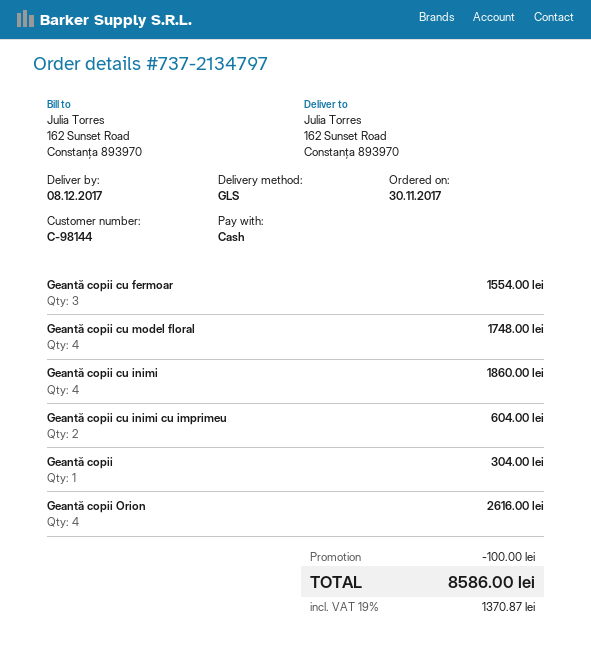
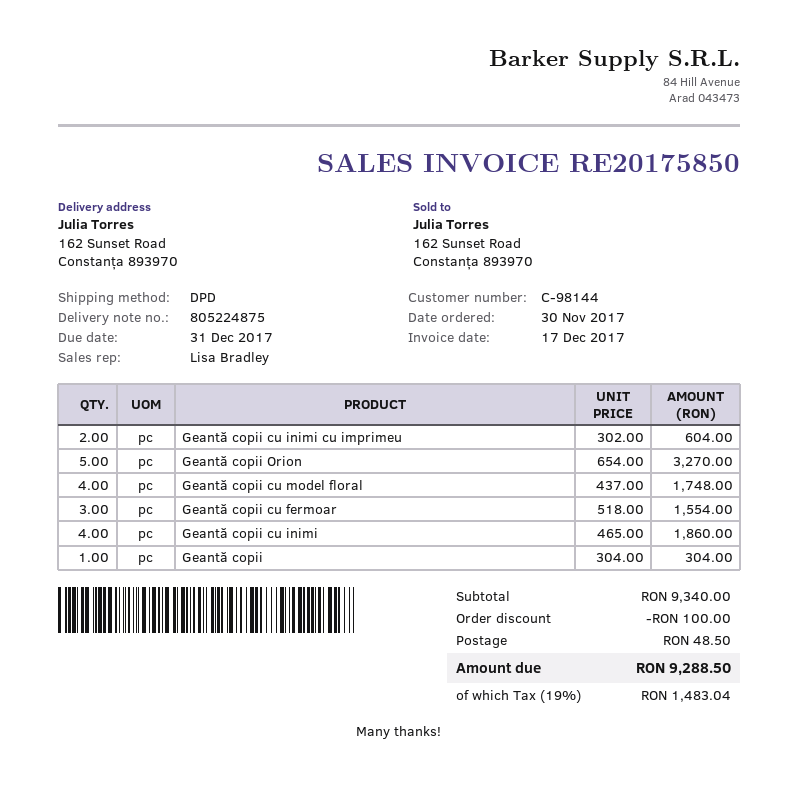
shipping method: GLS -> DPD
Geantă copii Orion: 4 for 2616.00 -> 5 for 3270.00
shipping: none -> 48.50
tax: 19% = 1370.87 -> 19% = 1483.04
total: 8586.00 -> 9288.50

